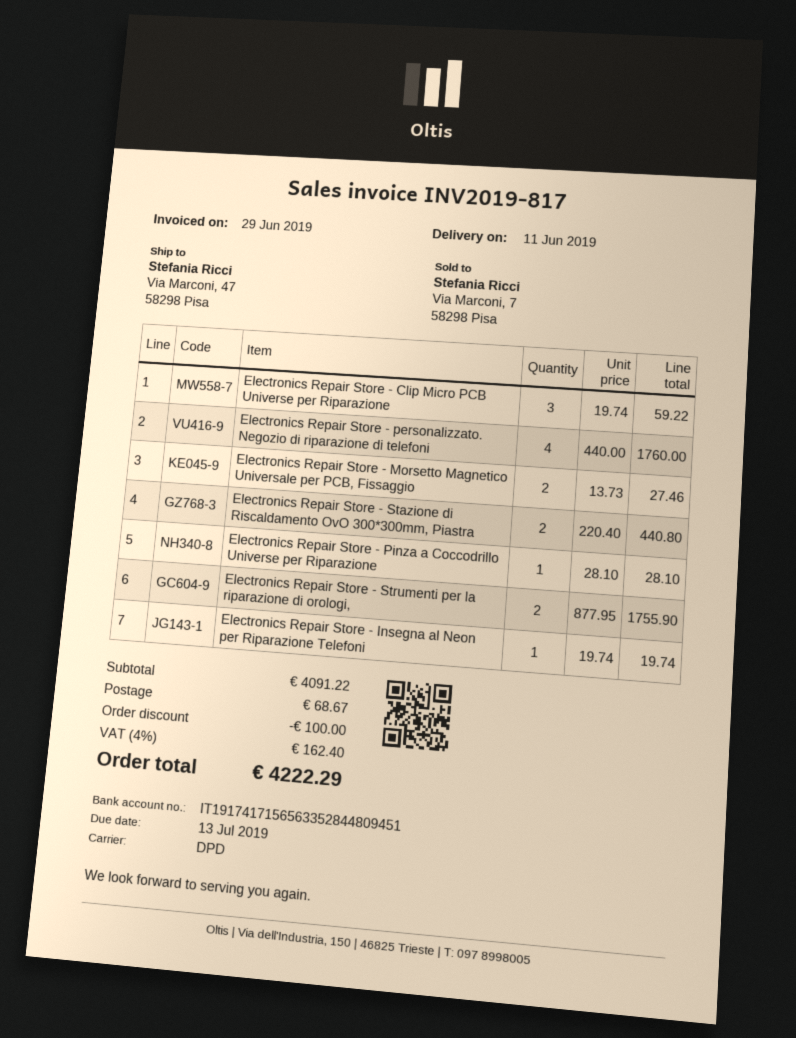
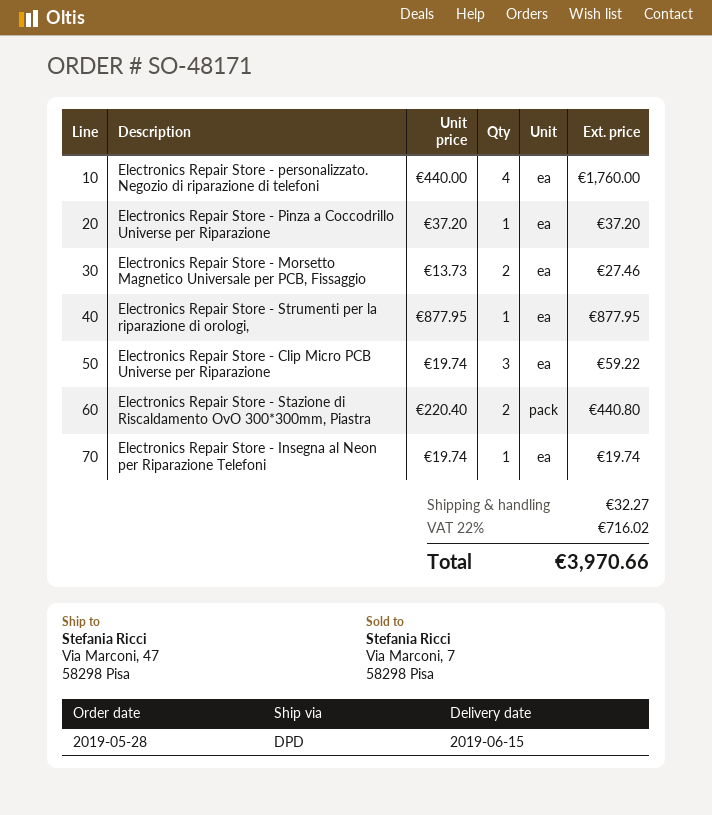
delivery date: 2019-06-11 -> 2019-06-15
Electronics Repair Store - Pinza a Coccodrillo Universe per Riparazione: 1 x 28.10 = 28.10 -> 1 x 37.20 = 37.20
Electronics Repair Store - Strumenti per la riparazione di orologi,: 2 x 877.95 = 1755.90 -> 1 x 877.95 = 877.95
discount: 100.00 -> none
shipping: 68.67 -> 32.27
tax: 4% = 162.40 -> 22% = 716.02
total: 4222.29 -> 3970.66

